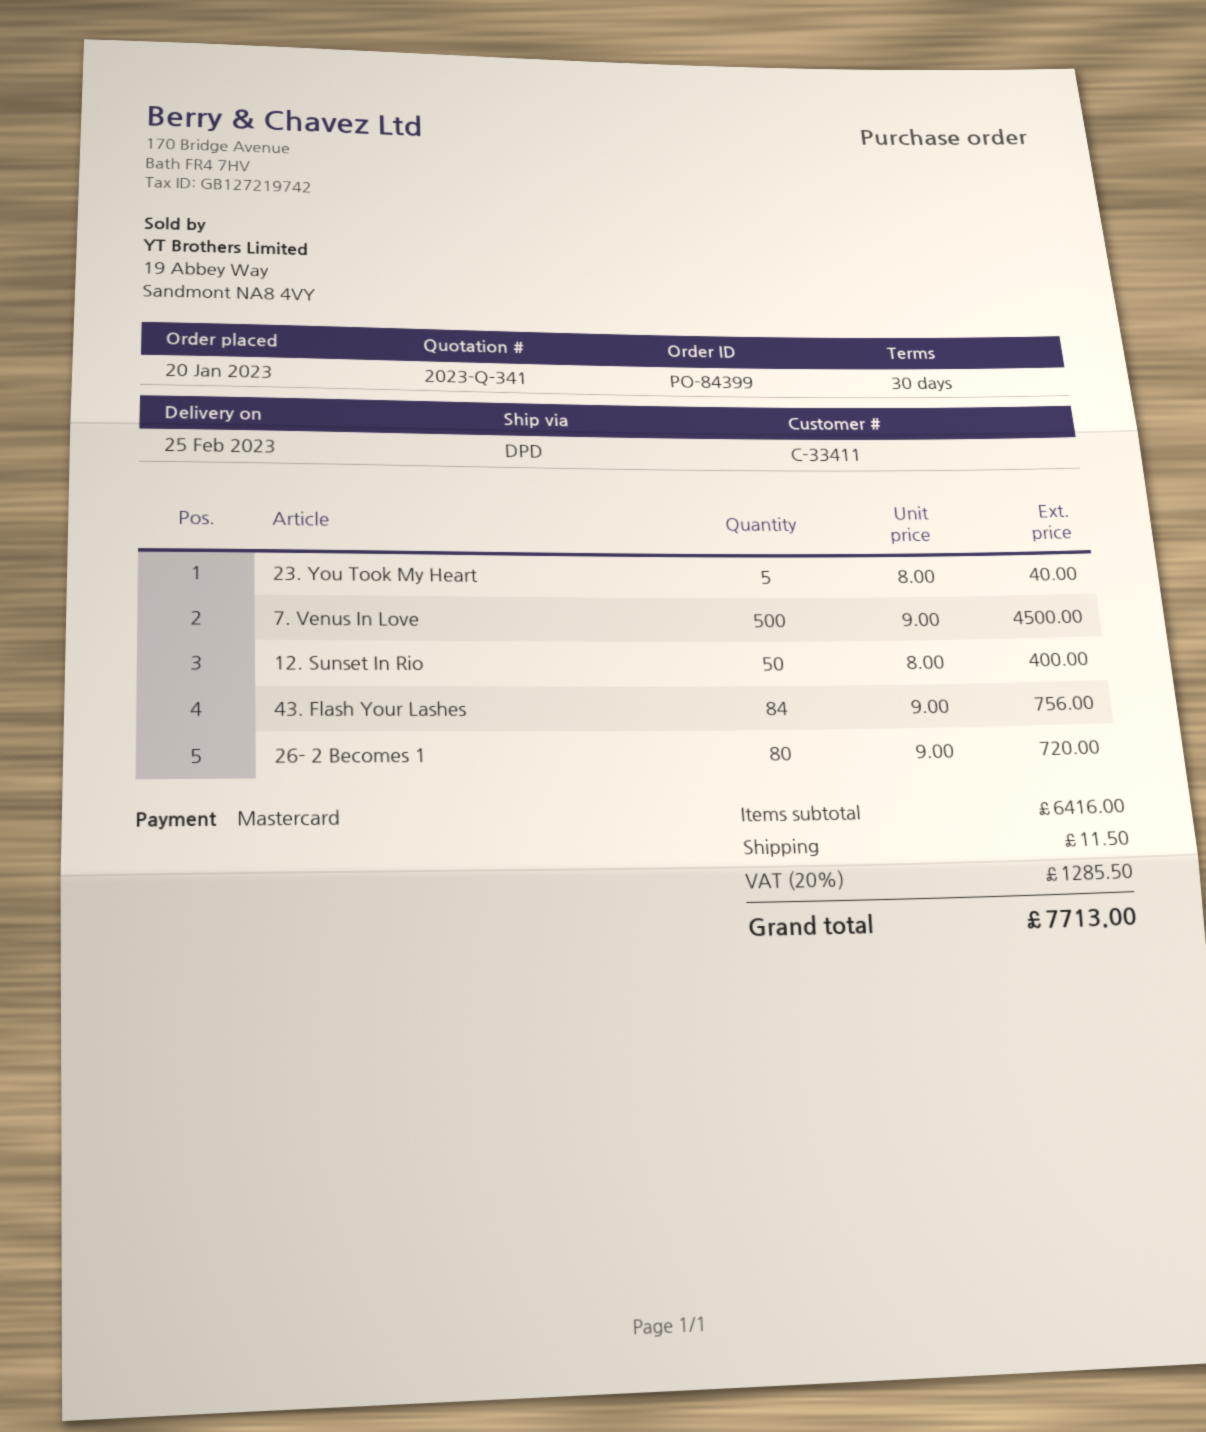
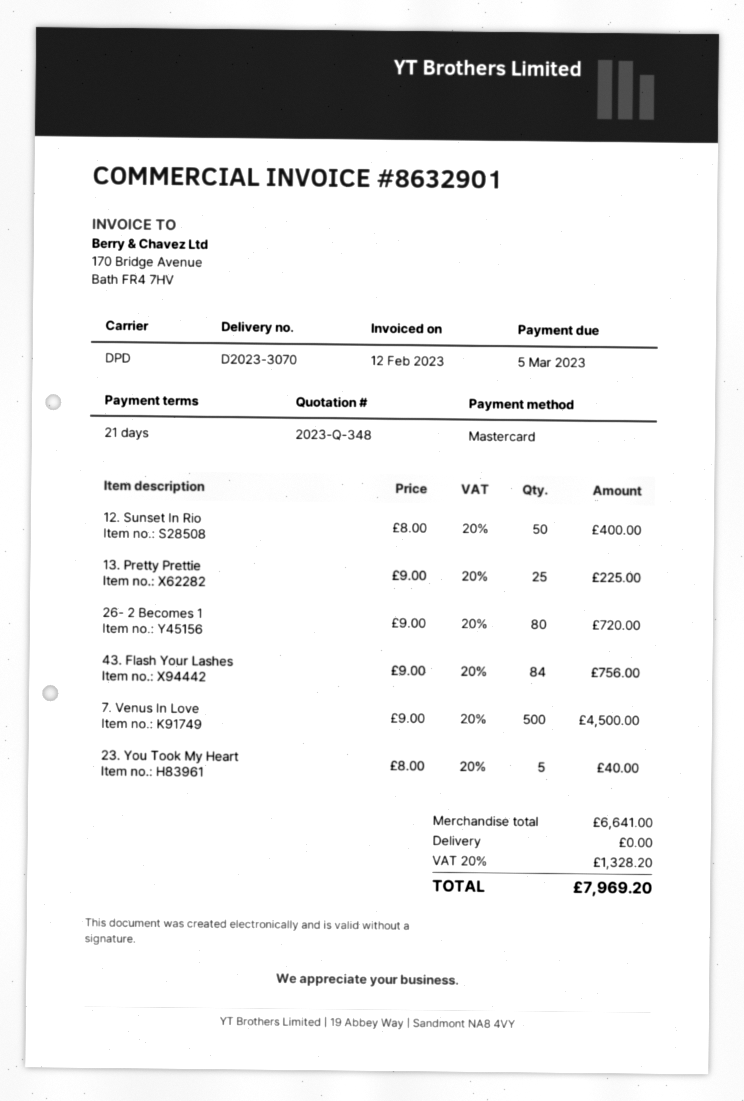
quote number: 2023-Q-341 -> 2023-Q-348
payment terms: 30 days -> 21 days
13. Pretty Prettie: none -> 25 x 9.00 = 225.00
subtotal: 6416.00 -> 6641.00
shipping: 11.50 -> 0.00
tax: 20% = 1285.50 -> 20% = 1328.20
total: 7713.00 -> 7969.20

